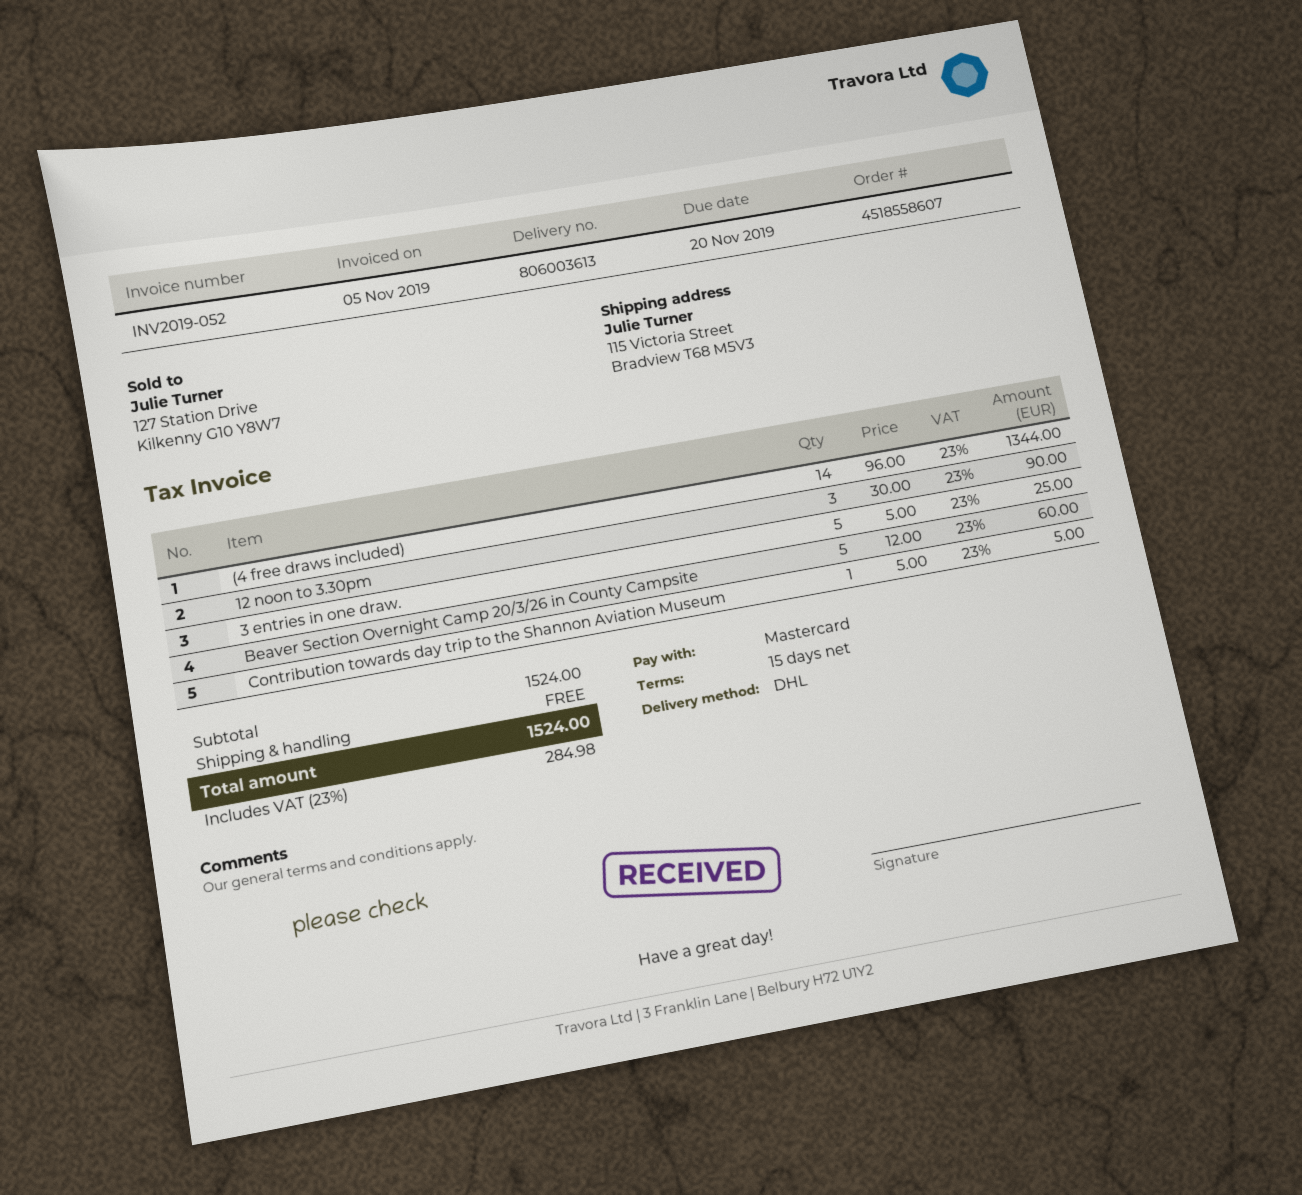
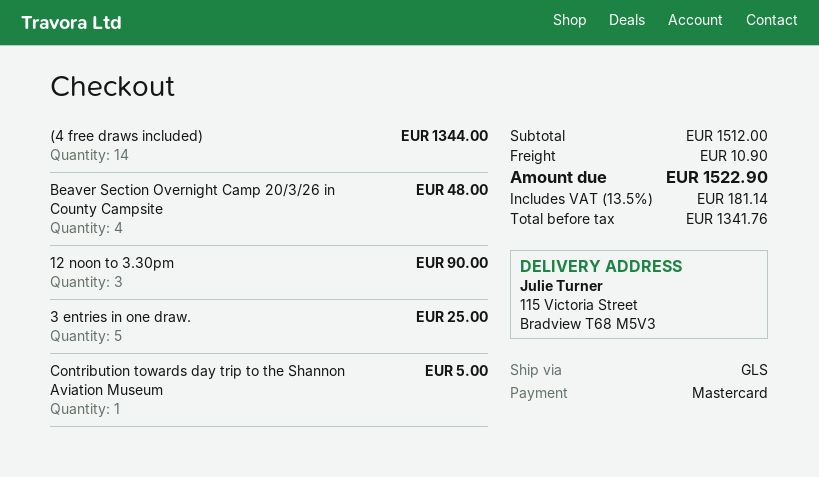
shipping method: DHL -> GLS
Beaver Section Overnight Camp 20/3/26 in County Campsite: 5 for 60.00 -> 4 for 48.00
subtotal: 1524.00 -> 1512.00
shipping: 0.00 -> 10.90
tax: 23% = 284.98 -> 13.5% = 181.14
total: 1524.00 -> 1522.90

